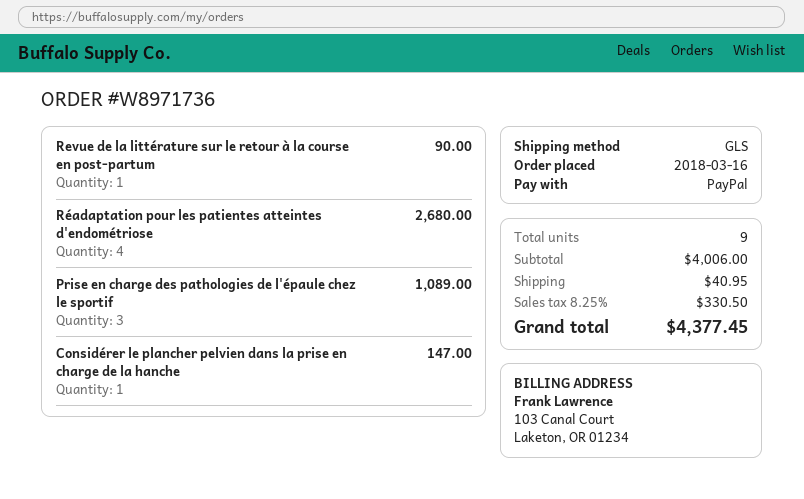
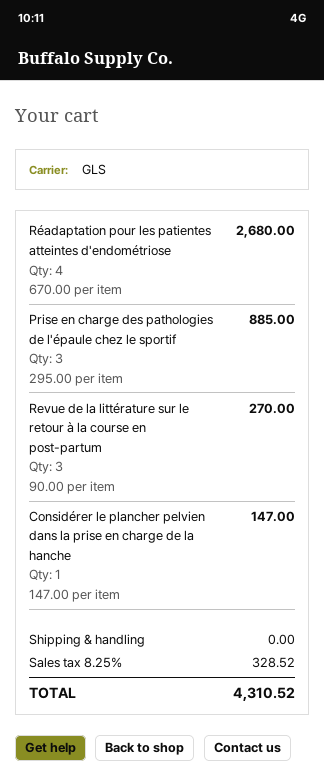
Revue de la littérature sur le retour à la course en post-partum: 1 for 90.00 -> 3 for 270.00
Prise en charge des pathologies de l'épaule chez le sportif: 3 for 1089.00 -> 3 for 885.00
shipping: 40.95 -> 0.00
tax: 8.25% = 330.50 -> 8.25% = 328.52
total: 4377.45 -> 4310.52

